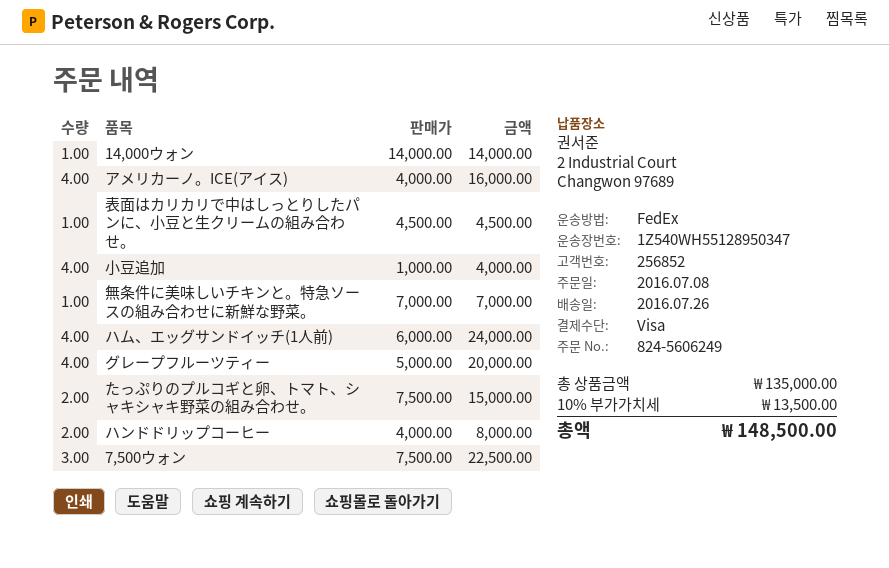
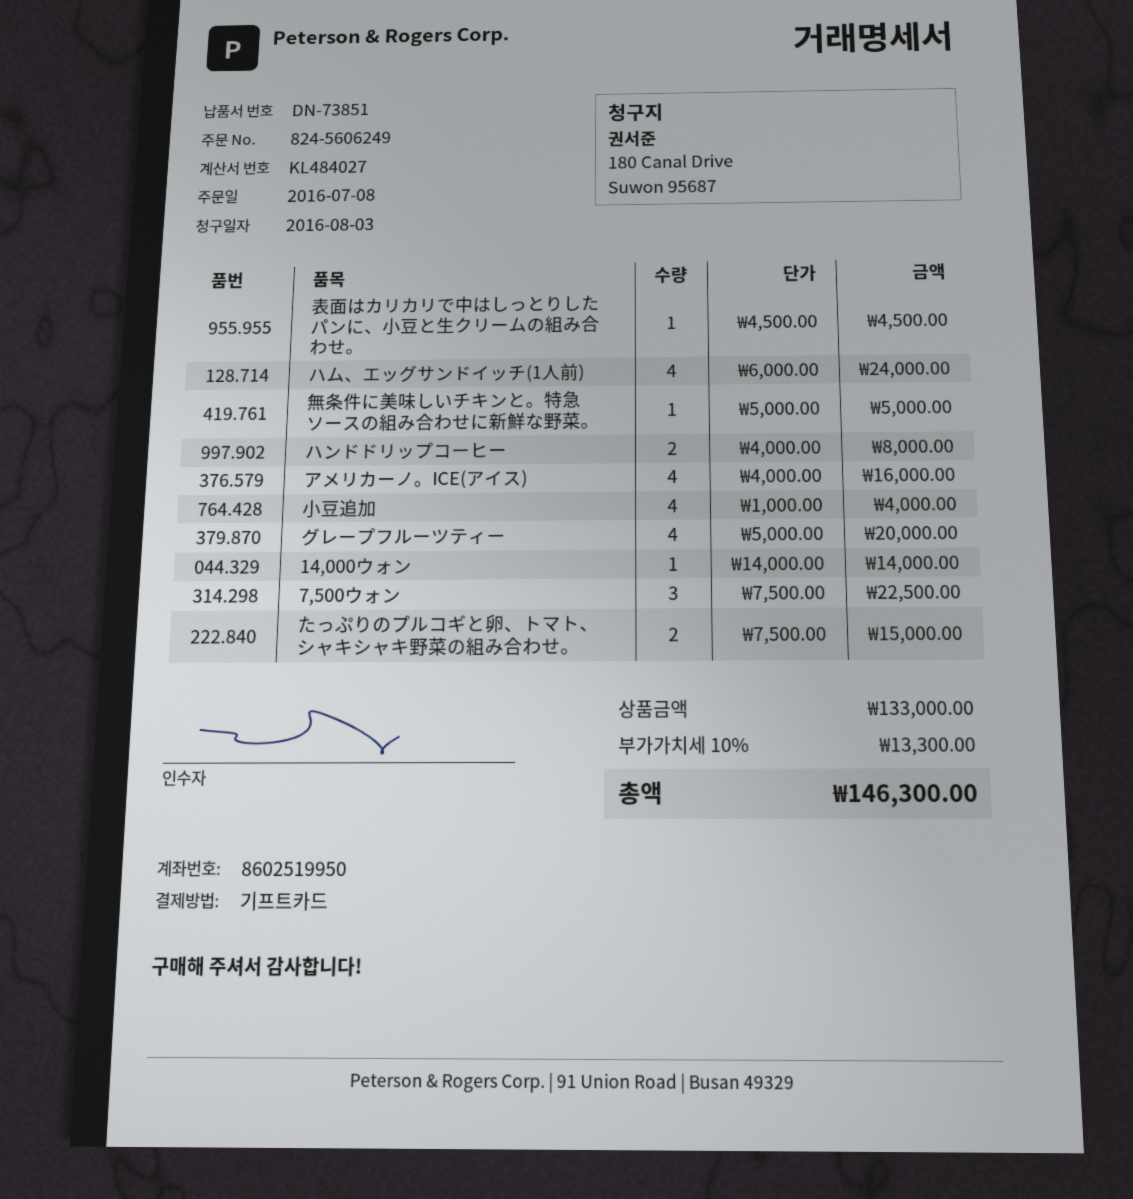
payment method: Visa -> gift card
無条件に美味しいチキンと。特急ソースの組み合わせに新鮮な野菜。: 1 x 7000.00 = 7000.00 -> 1 x 5000.00 = 5000.00
subtotal: 135000.00 -> 133000.00
tax: 10% = 13500.00 -> 10% = 13300.00
total: 148500.00 -> 146300.00

